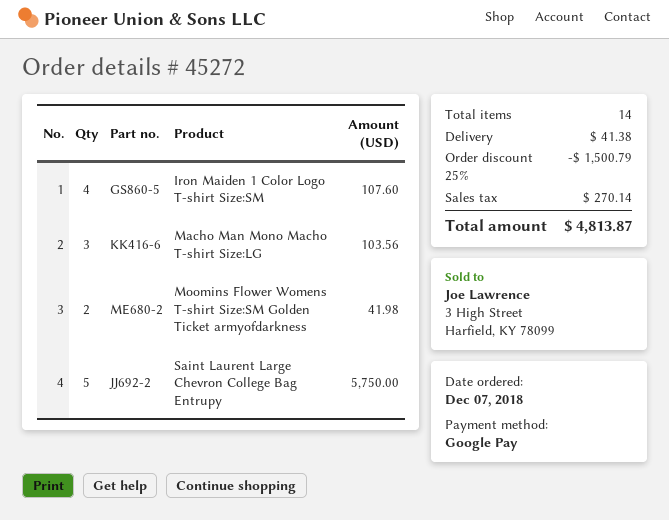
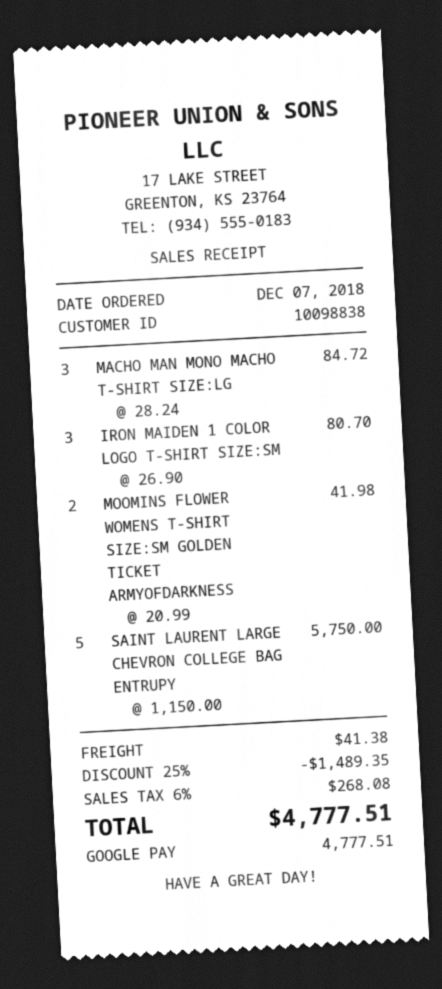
Iron Maiden 1 Color Logo T-shirt Size:SM: 4 for 107.60 -> 3 for 80.70
Macho Man Mono Macho T-shirt Size:LG: 3 for 103.56 -> 3 for 84.72
discount: 25% = 1500.79 -> 25% = 1489.35
tax: 270.14 -> 268.08
total: 4813.87 -> 4777.51

